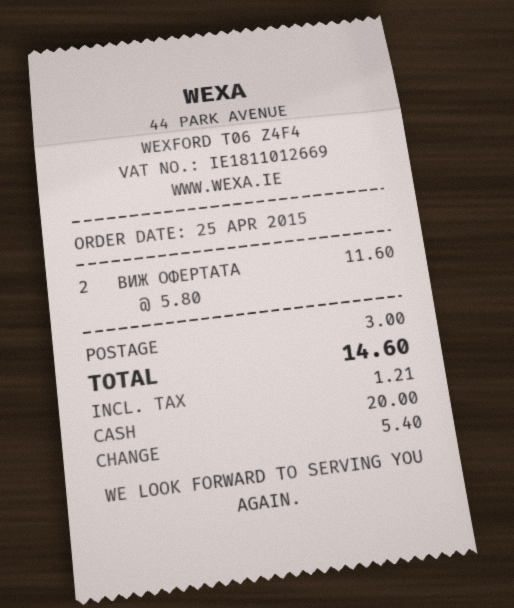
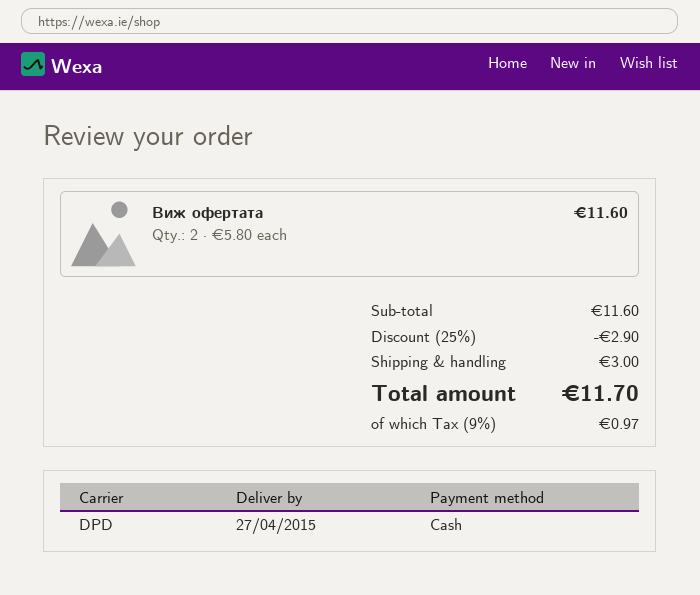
discount: none -> 25% = 2.90
tax: 1.21 -> 0.97
total: 14.60 -> 11.70

